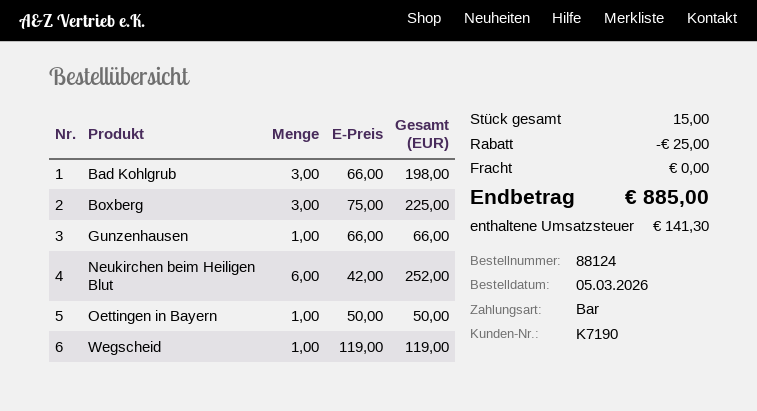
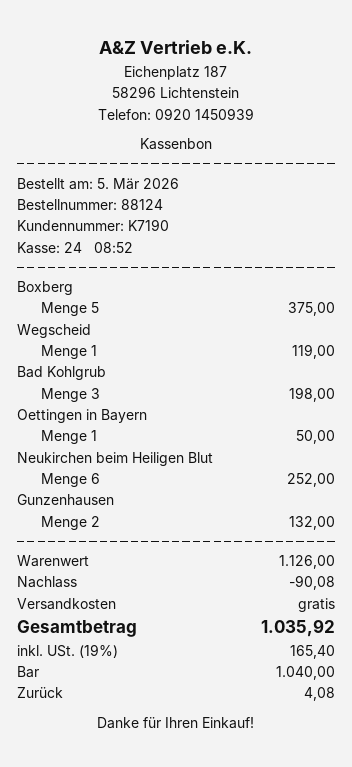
Boxberg: 3 for 225.00 -> 5 for 375.00
Gunzenhausen: 1 for 66.00 -> 2 for 132.00
discount: 25.00 -> 90.08
tax: 141.30 -> 165.40
total: 885.00 -> 1035.92

